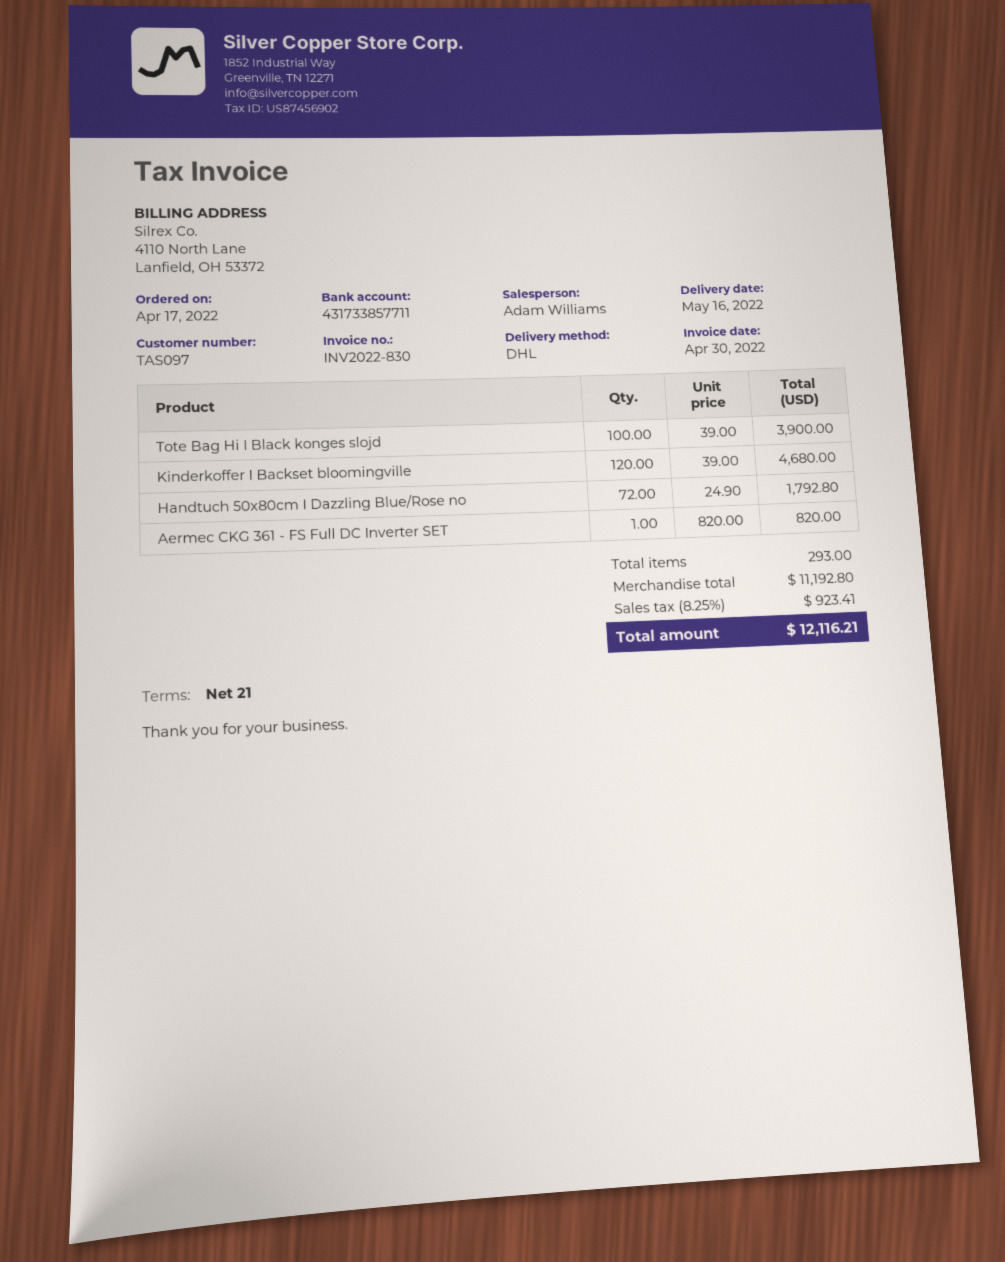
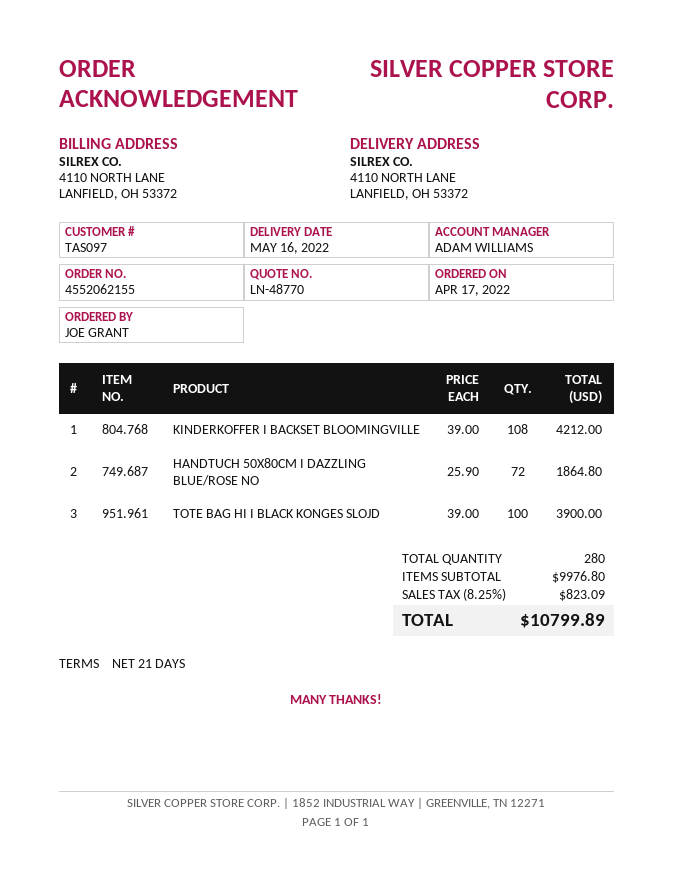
Kinderkoffer I Backset bloomingville: 120 x 39.00 = 4680.00 -> 108 x 39.00 = 4212.00
Handtuch 50x80cm I Dazzling Blue/Rose no: 72 x 24.90 = 1792.80 -> 72 x 25.90 = 1864.80
Aermec CKG 361 - FS Full DC Inverter SET: 1 x 820.00 = 820.00 -> none
total quantity: 293 -> 280
subtotal: 11192.80 -> 9976.80
tax: 8.25% = 923.41 -> 8.25% = 823.09
total: 12116.21 -> 10799.89

